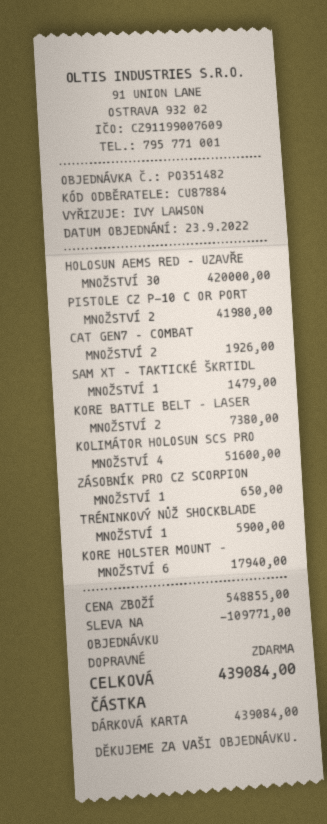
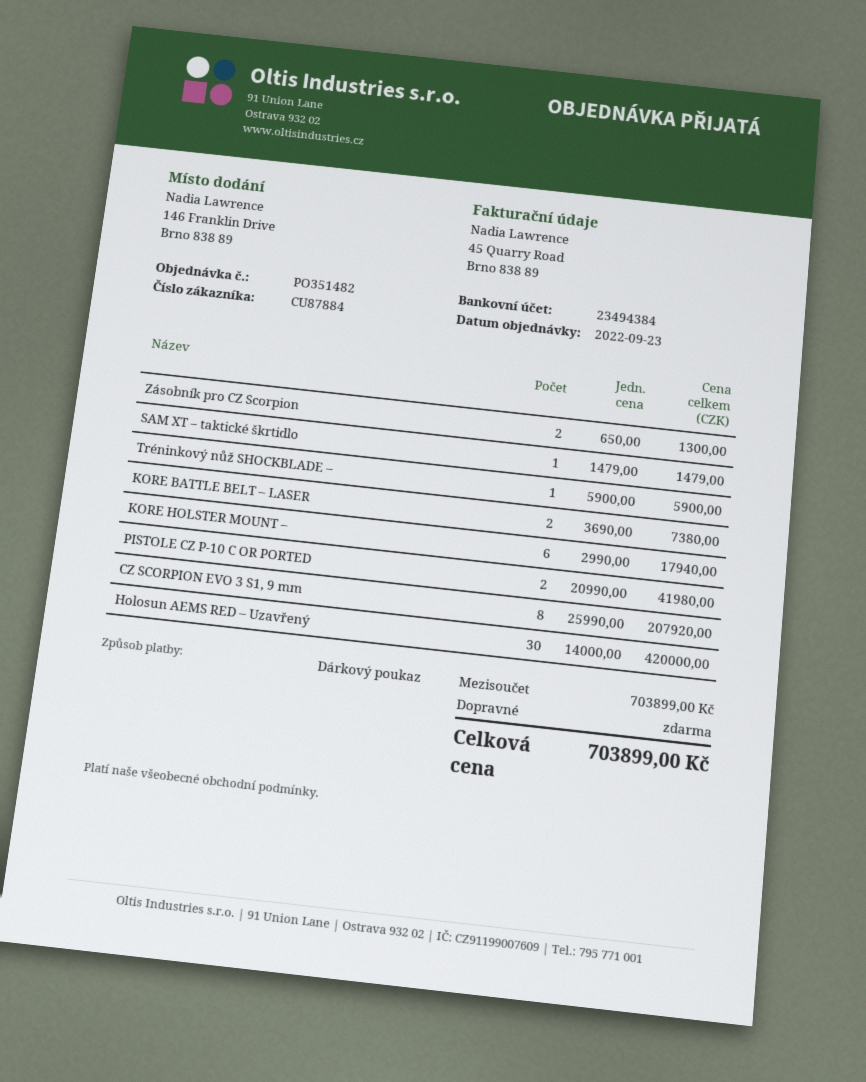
CAT GEN7 – COMBAT: 2 for 1926.00 -> none
KOLIMÁTOR HOLOSUN SCS PRO: 4 for 51600.00 -> none
ZÁSOBNÍK PRO CZ SCORPION: 1 for 650.00 -> 2 for 1300.00
CZ SCORPION EVO 3 S1, 9 mm: none -> 8 for 207920.00
subtotal: 548855.00 -> 703899.00
discount: 109771.00 -> none
total: 439084.00 -> 703899.00

